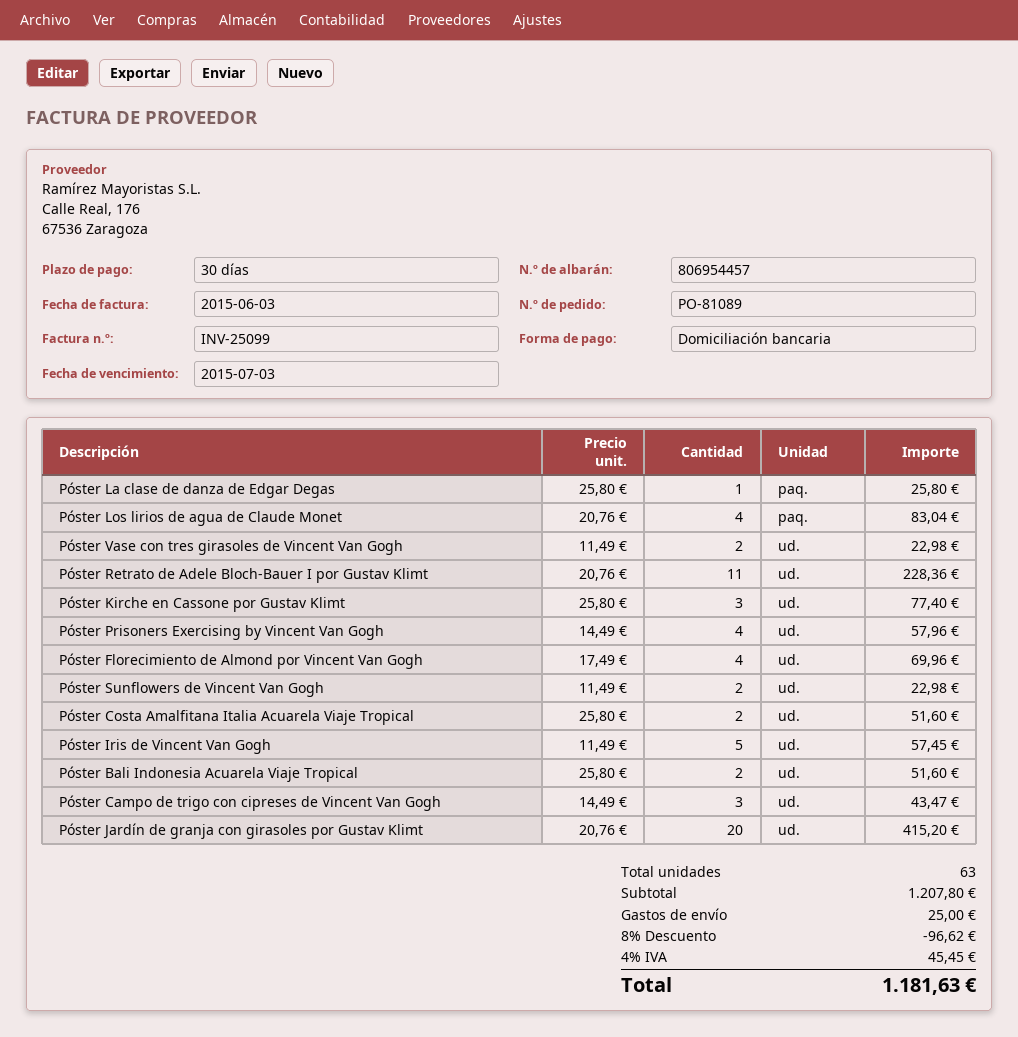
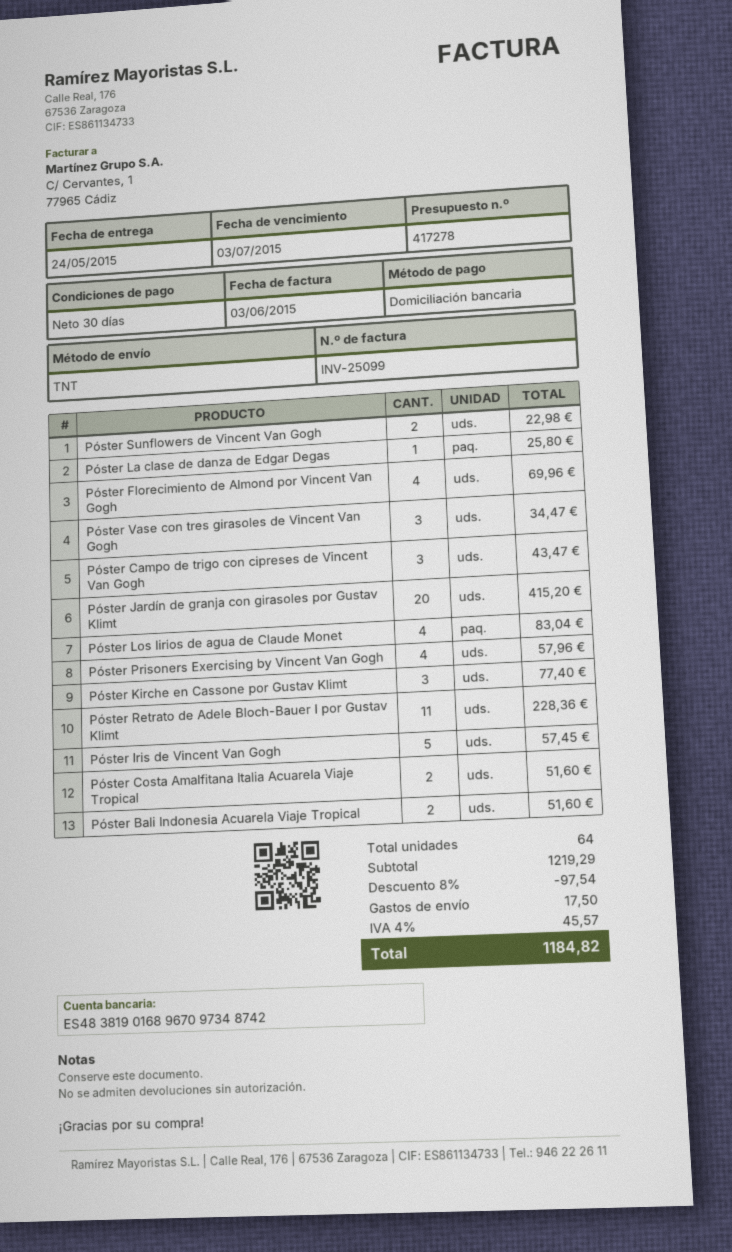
Póster Vase con tres girasoles de Vincent Van Gogh: 2 for 22.98 -> 3 for 34.47
total quantity: 63 -> 64
subtotal: 1207.80 -> 1219.29
discount: 8% = 96.62 -> 8% = 97.54
shipping: 25.00 -> 17.50
tax: 4% = 45.45 -> 4% = 45.57
total: 1181.63 -> 1184.82

